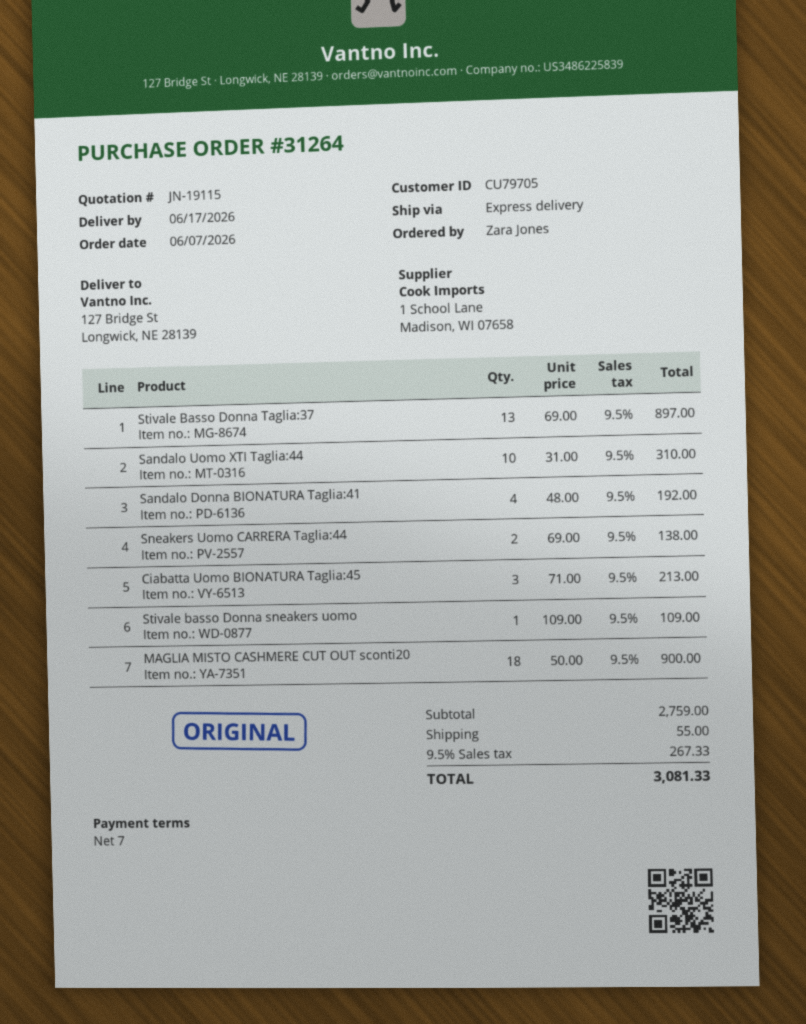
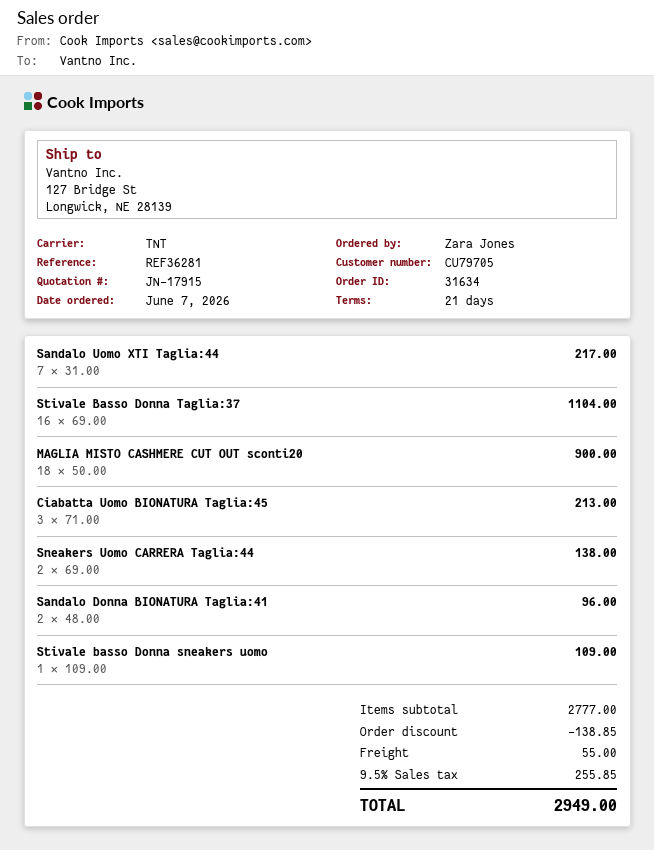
quote number: JN-19115 -> JN-17915
order number: 31264 -> 31634
payment terms: 7 days -> 21 days
shipping method: express -> TNT
Stivale Basso Donna Taglia:37: 13 x 69.00 = 897.00 -> 16 x 69.00 = 1104.00
Sandalo Uomo XTI Taglia:44: 10 x 31.00 = 310.00 -> 7 x 31.00 = 217.00
Sandalo Donna BIONATURA Taglia:41: 4 x 48.00 = 192.00 -> 2 x 48.00 = 96.00
subtotal: 2759.00 -> 2777.00
discount: none -> 138.85
tax: 9.5% = 267.33 -> 9.5% = 255.85
total: 3081.33 -> 2949.00

